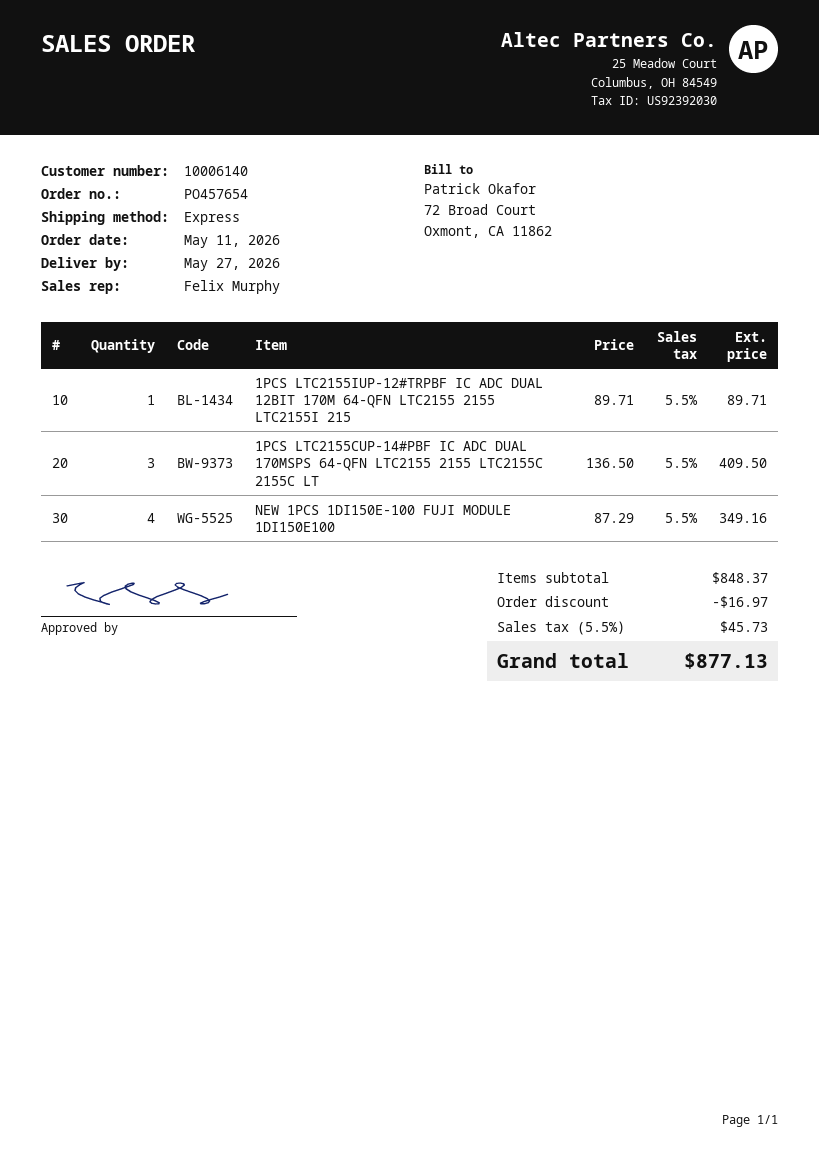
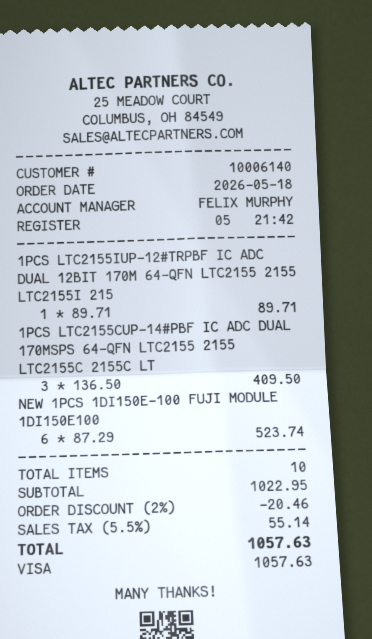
order date: 2026-05-11 -> 2026-05-18
NEW 1PCS 1DI150E-100 FUJI MODULE 1DI150E100: 4 x 87.29 = 349.16 -> 6 x 87.29 = 523.74
subtotal: 848.37 -> 1022.95
discount: 16.97 -> 20.46
tax: 5.5% = 45.73 -> 5.5% = 55.14
total: 877.13 -> 1057.63

